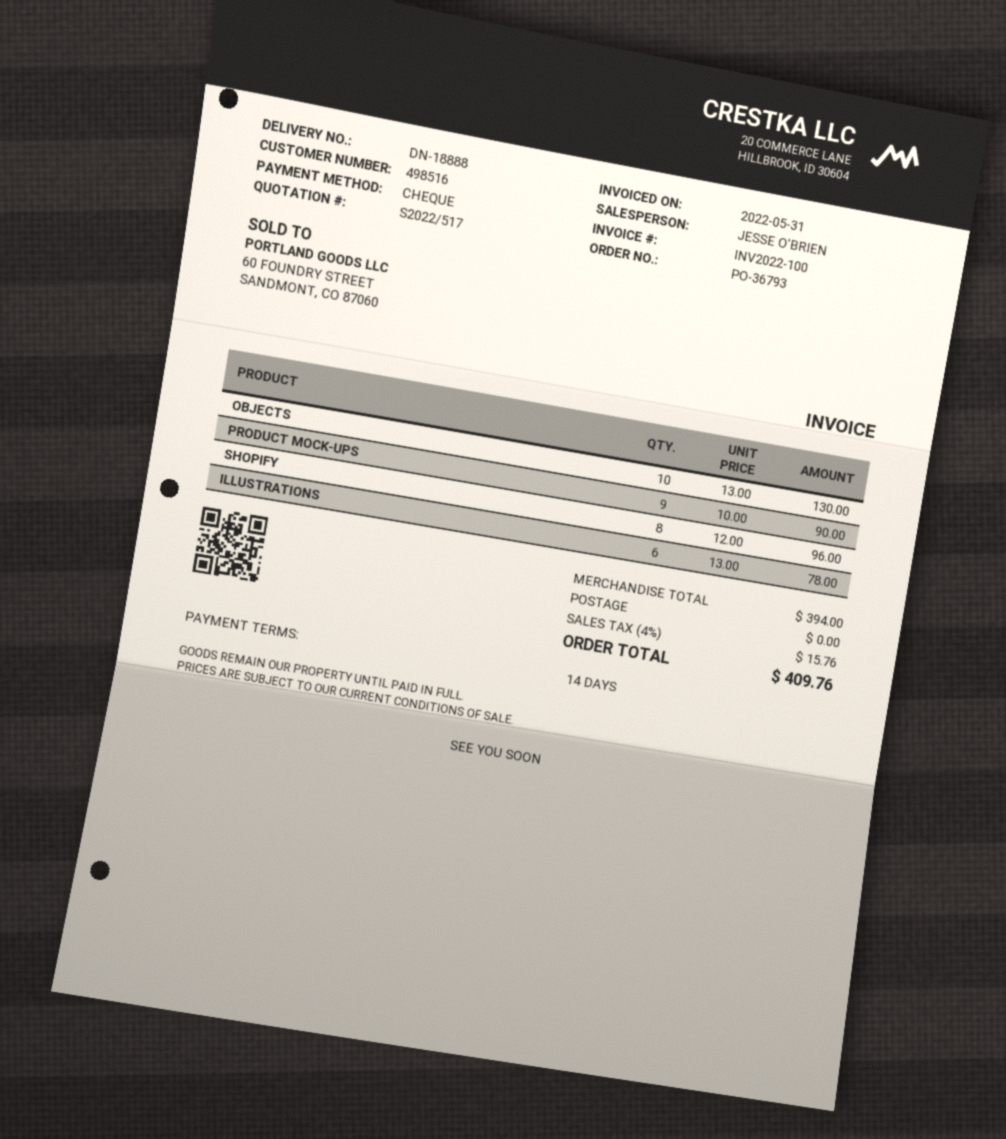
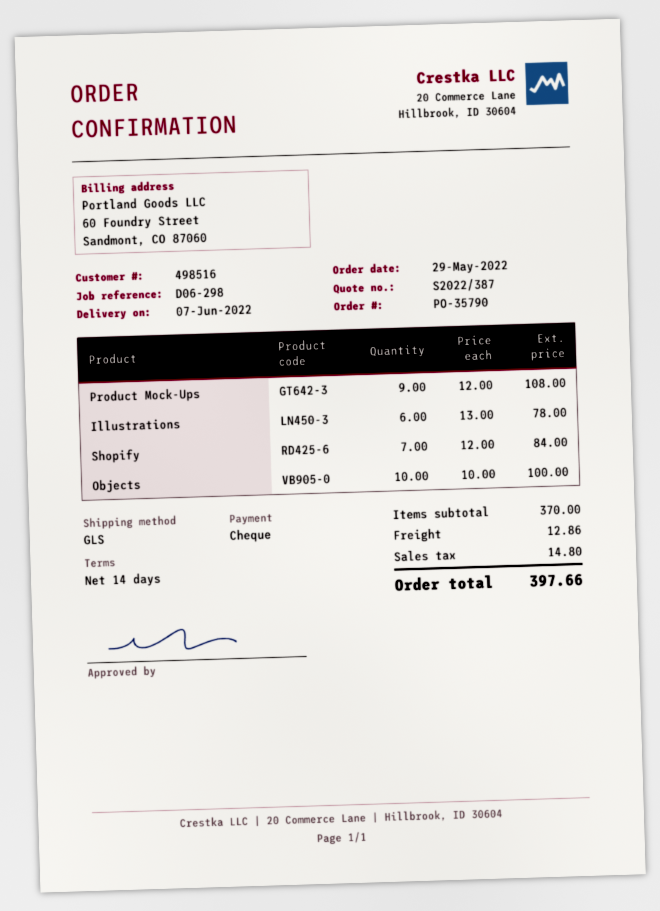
quote number: S2022/517 -> S2022/387
order number: PO-36793 -> PO-35790
OBJECTS: 10 x 13.00 = 130.00 -> 10 x 10.00 = 100.00
PRODUCT MOCK-UPS: 9 x 10.00 = 90.00 -> 9 x 12.00 = 108.00
SHOPIFY: 8 x 12.00 = 96.00 -> 7 x 12.00 = 84.00
subtotal: 394.00 -> 370.00
shipping: 0.00 -> 12.86
tax: 15.76 -> 14.80
total: 409.76 -> 397.66

